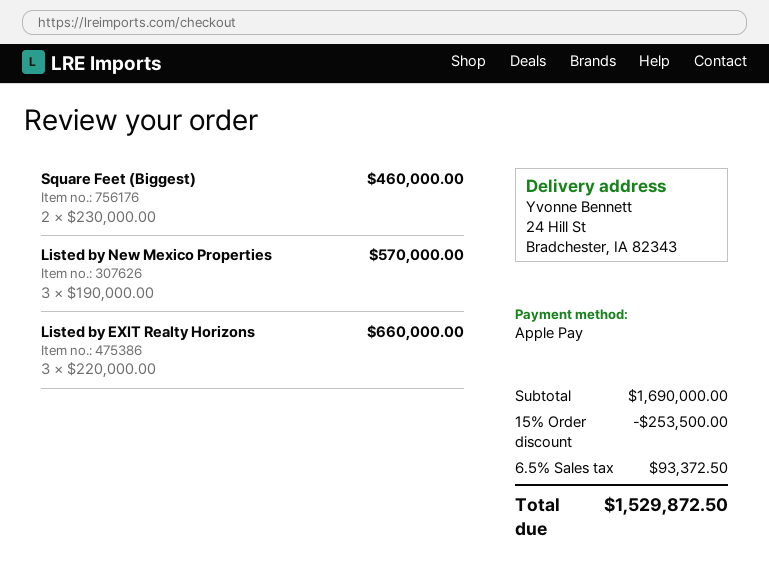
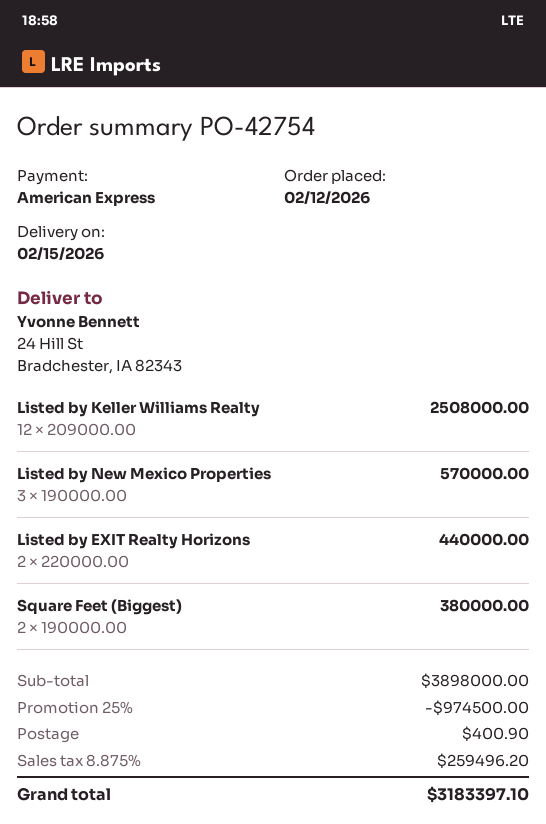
payment method: Apple Pay -> American Express
Square Feet (Biggest): 2 x 230000.00 = 460000.00 -> 2 x 190000.00 = 380000.00
Listed by EXIT Realty Horizons: 3 x 220000.00 = 660000.00 -> 2 x 220000.00 = 440000.00
Listed by Keller Williams Realty: none -> 12 x 209000.00 = 2508000.00
subtotal: 1690000.00 -> 3898000.00
discount: 15% = 253500.00 -> 25% = 974500.00
shipping: none -> 400.90
tax: 6.5% = 93372.50 -> 8.875% = 259496.20
total: 1529872.50 -> 3183397.10

